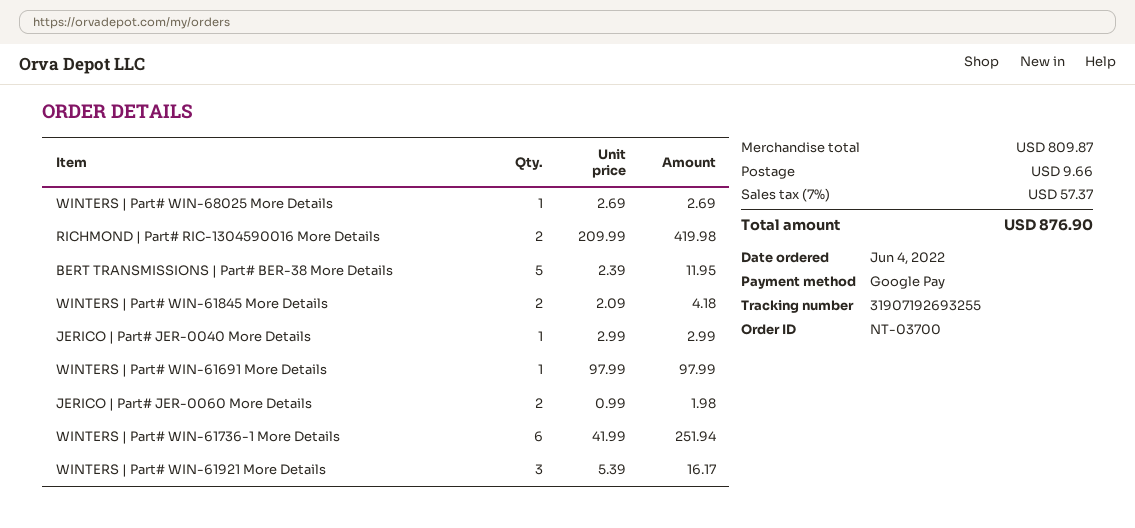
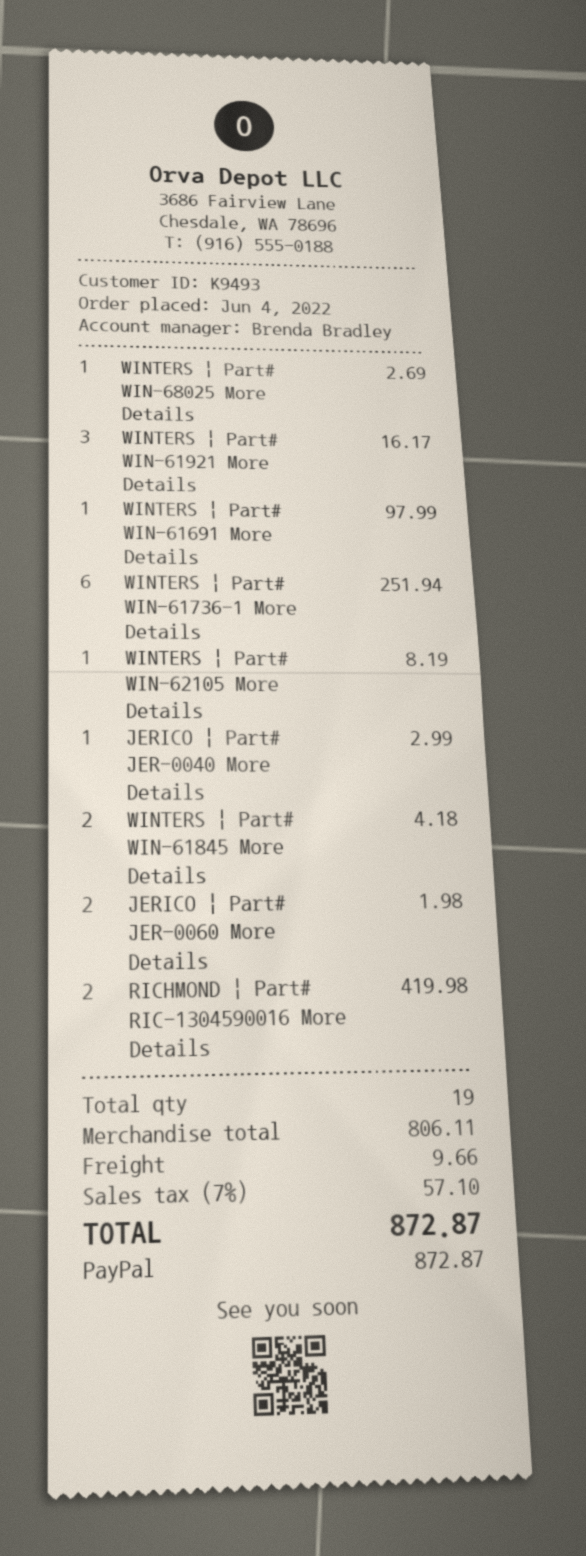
payment method: Google Pay -> PayPal
BERT TRANSMISSIONS | Part# BER-38 More Details: 5 for 11.95 -> none
WINTERS | Part# WIN-62105 More Details: none -> 1 for 8.19
subtotal: 809.87 -> 806.11
tax: 7% = 57.37 -> 7% = 57.10
total: 876.90 -> 872.87

